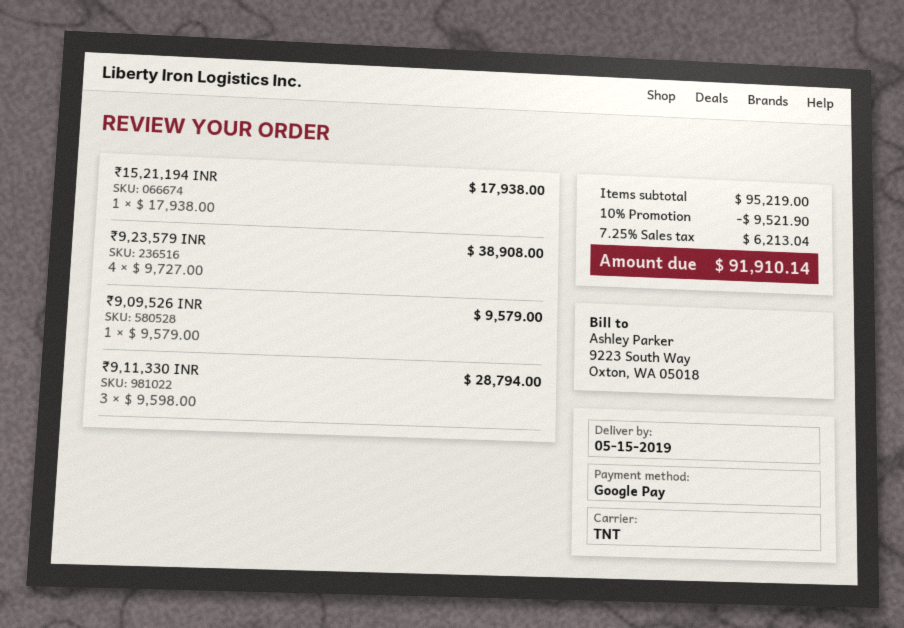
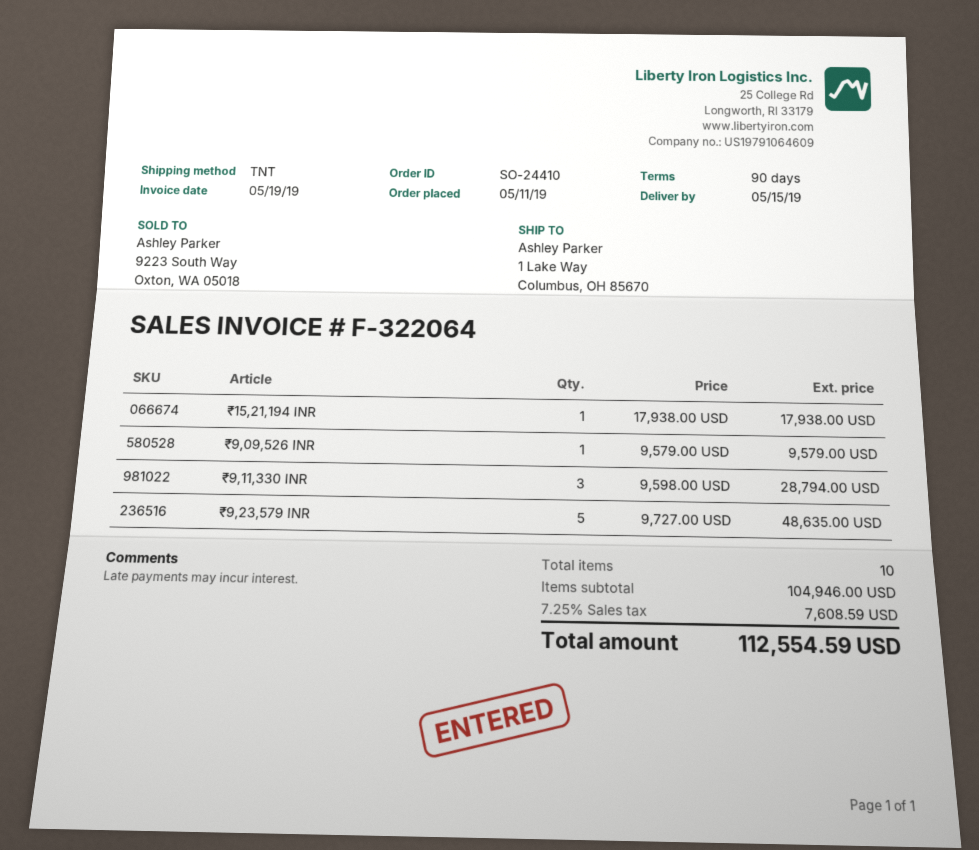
₹9,23,579 INR: 4 x 9727.00 = 38908.00 -> 5 x 9727.00 = 48635.00
subtotal: 95219.00 -> 104946.00
discount: 10% = 9521.90 -> none
tax: 7.25% = 6213.04 -> 7.25% = 7608.59
total: 91910.14 -> 112554.59

